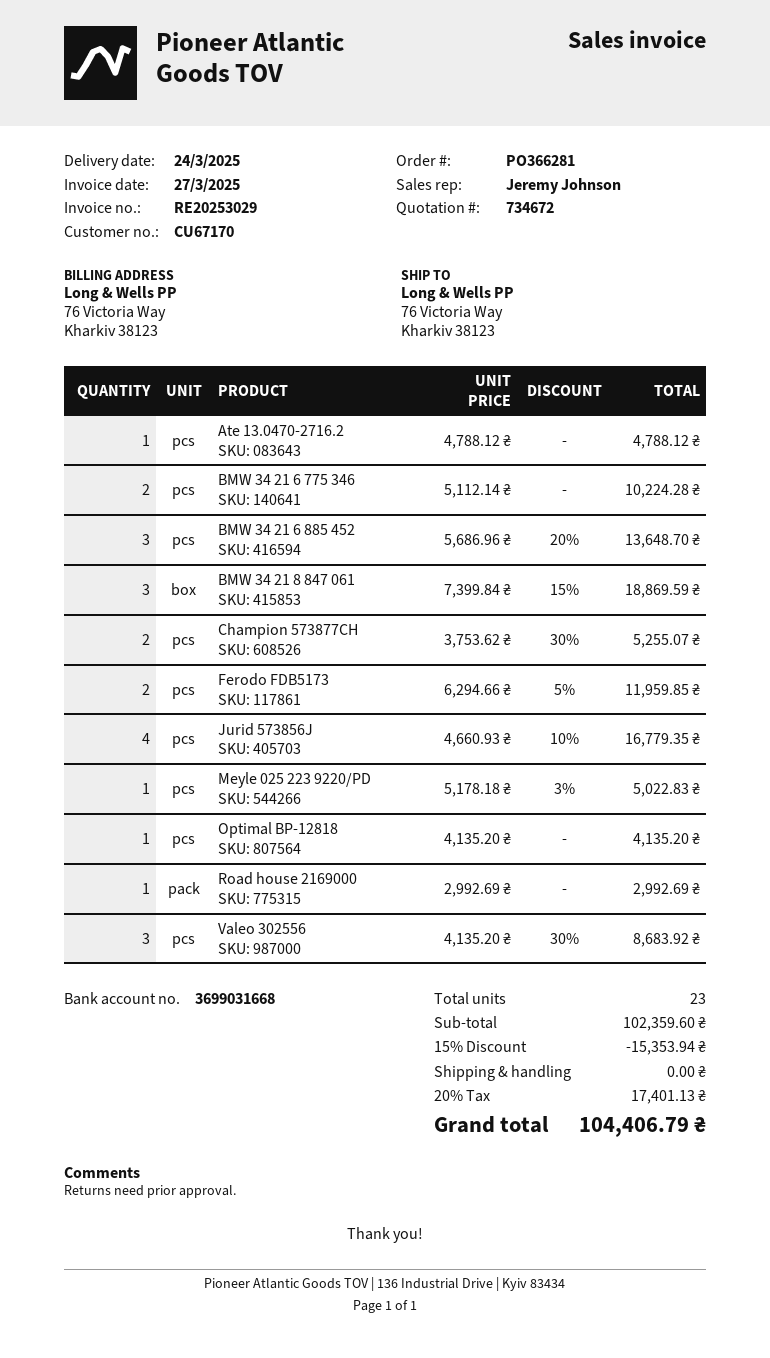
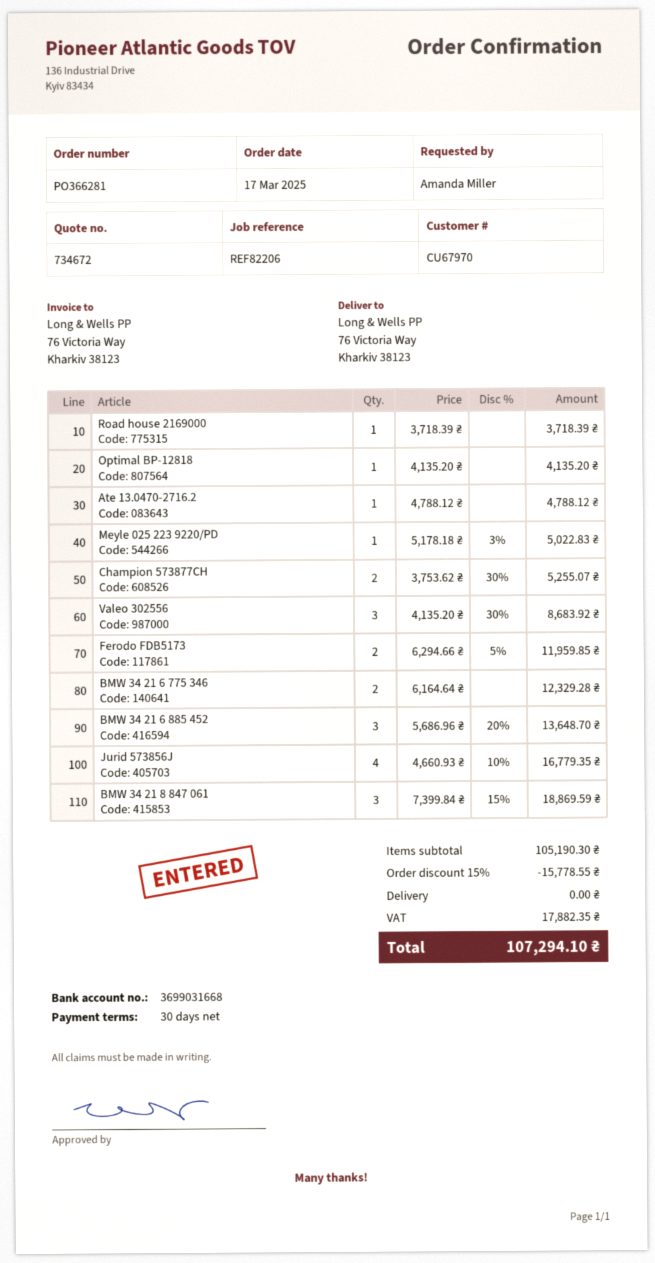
customer number: CU67170 -> CU67970
BMW 34 21 6 775 346: 2 x 5112.14 = 10224.28 -> 2 x 6164.64 = 12329.28
Road house 2169000: 1 x 2992.69 = 2992.69 -> 1 x 3718.39 = 3718.39
subtotal: 102359.60 -> 105190.30
discount: 15% = 15353.94 -> 15% = 15778.55
tax: 17401.13 -> 17882.35
total: 104406.79 -> 107294.10

